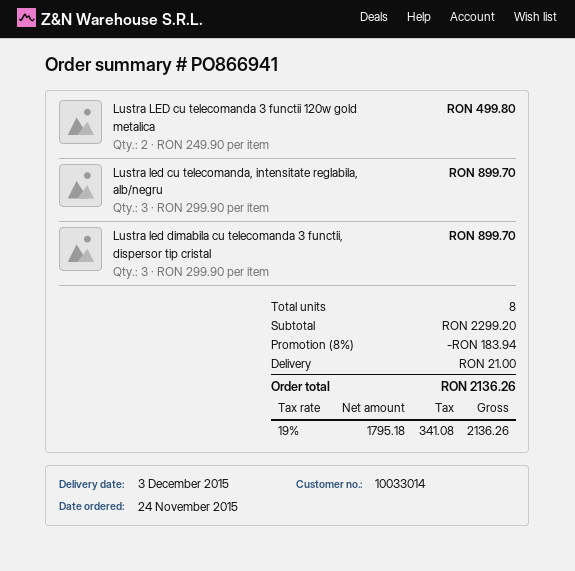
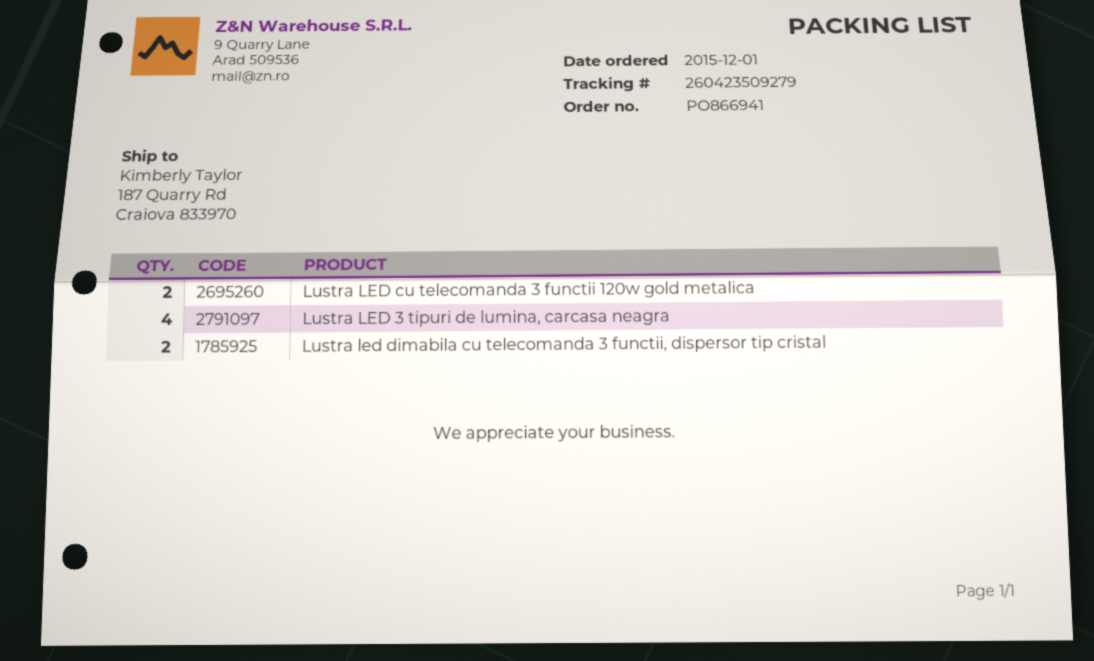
order date: 2015-11-24 -> 2015-12-01
Lustra led cu telecomanda, intensitate reglabila, alb/negru: 3 -> none
Lustra led dimabila cu telecomanda 3 functii, dispersor tip cristal: 3 -> 2
Lustra LED 3 tipuri de lumina, carcasa neagra: none -> 4

